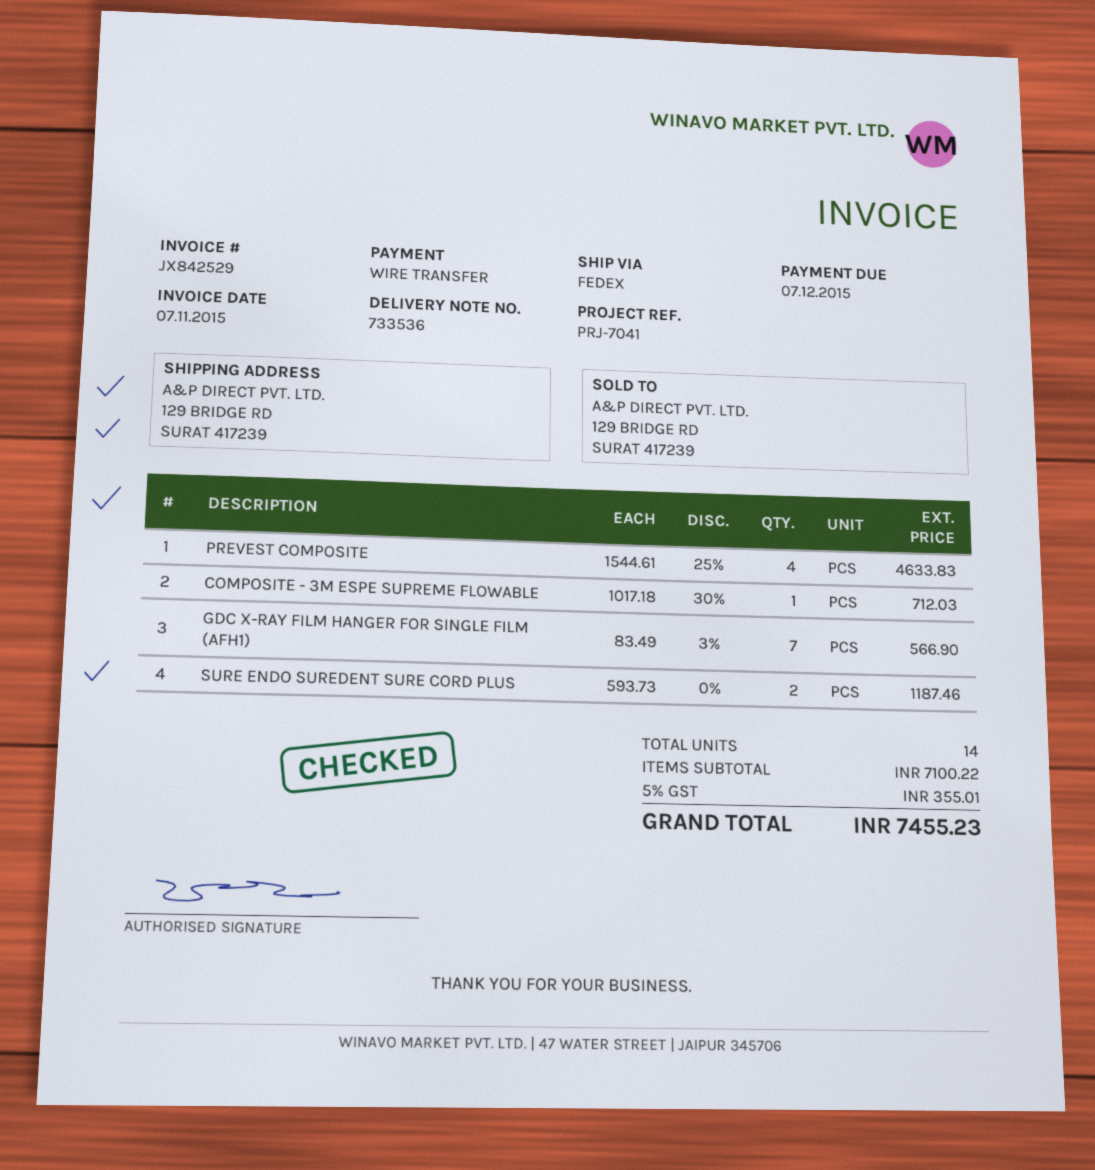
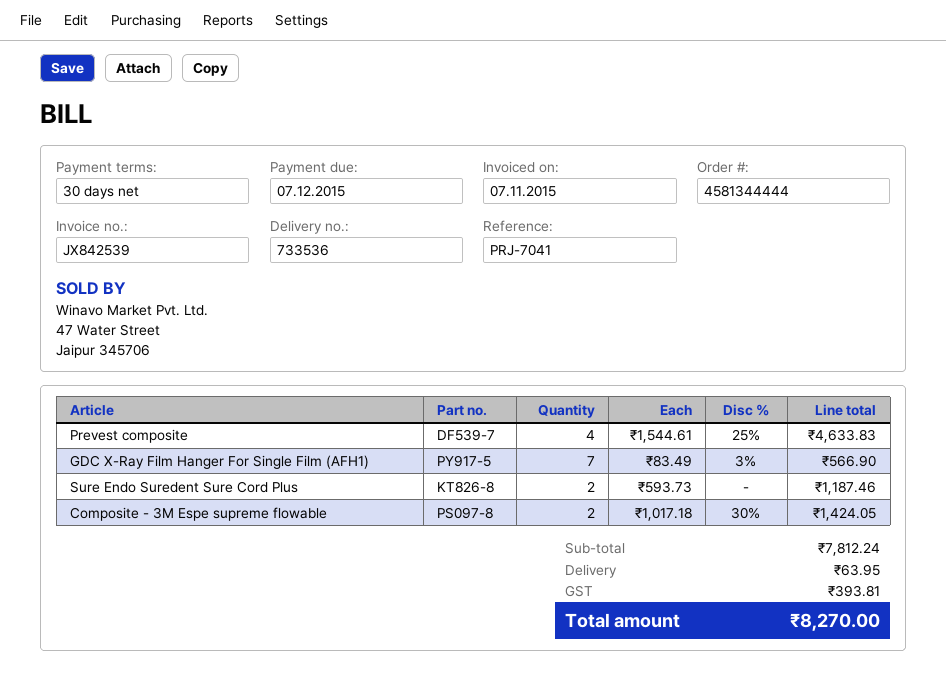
invoice number: JX842529 -> JX842539
COMPOSITE - 3M ESPE SUPREME FLOWABLE: 1 x 1017.18 - 30% = 712.03 -> 2 x 1017.18 - 30% = 1424.05
subtotal: 7100.22 -> 7812.24
shipping: none -> 63.95
tax: 355.01 -> 393.81
total: 7455.23 -> 8270.00

